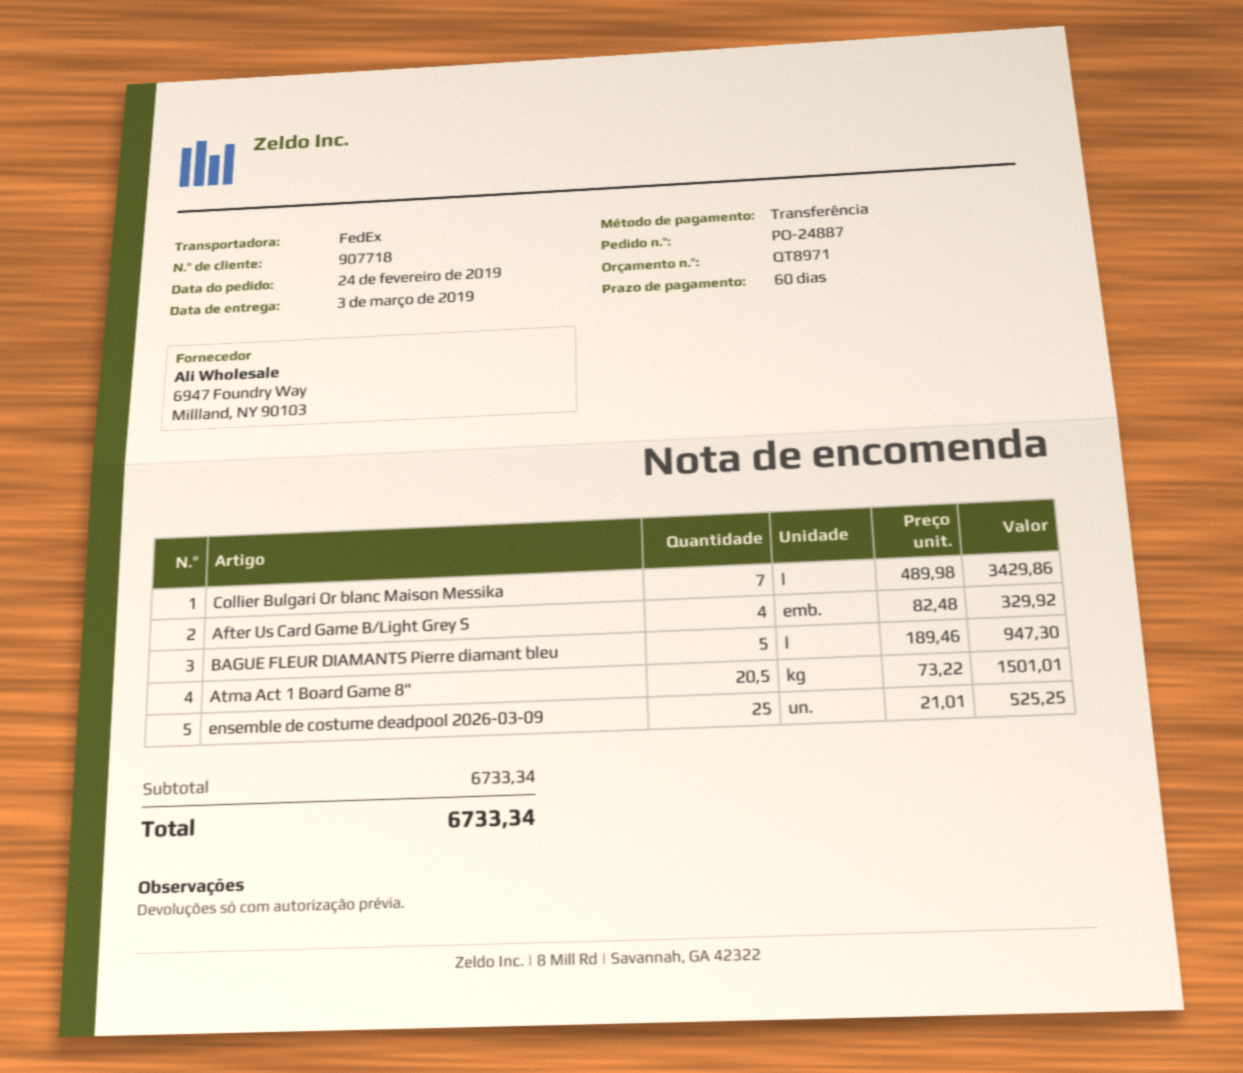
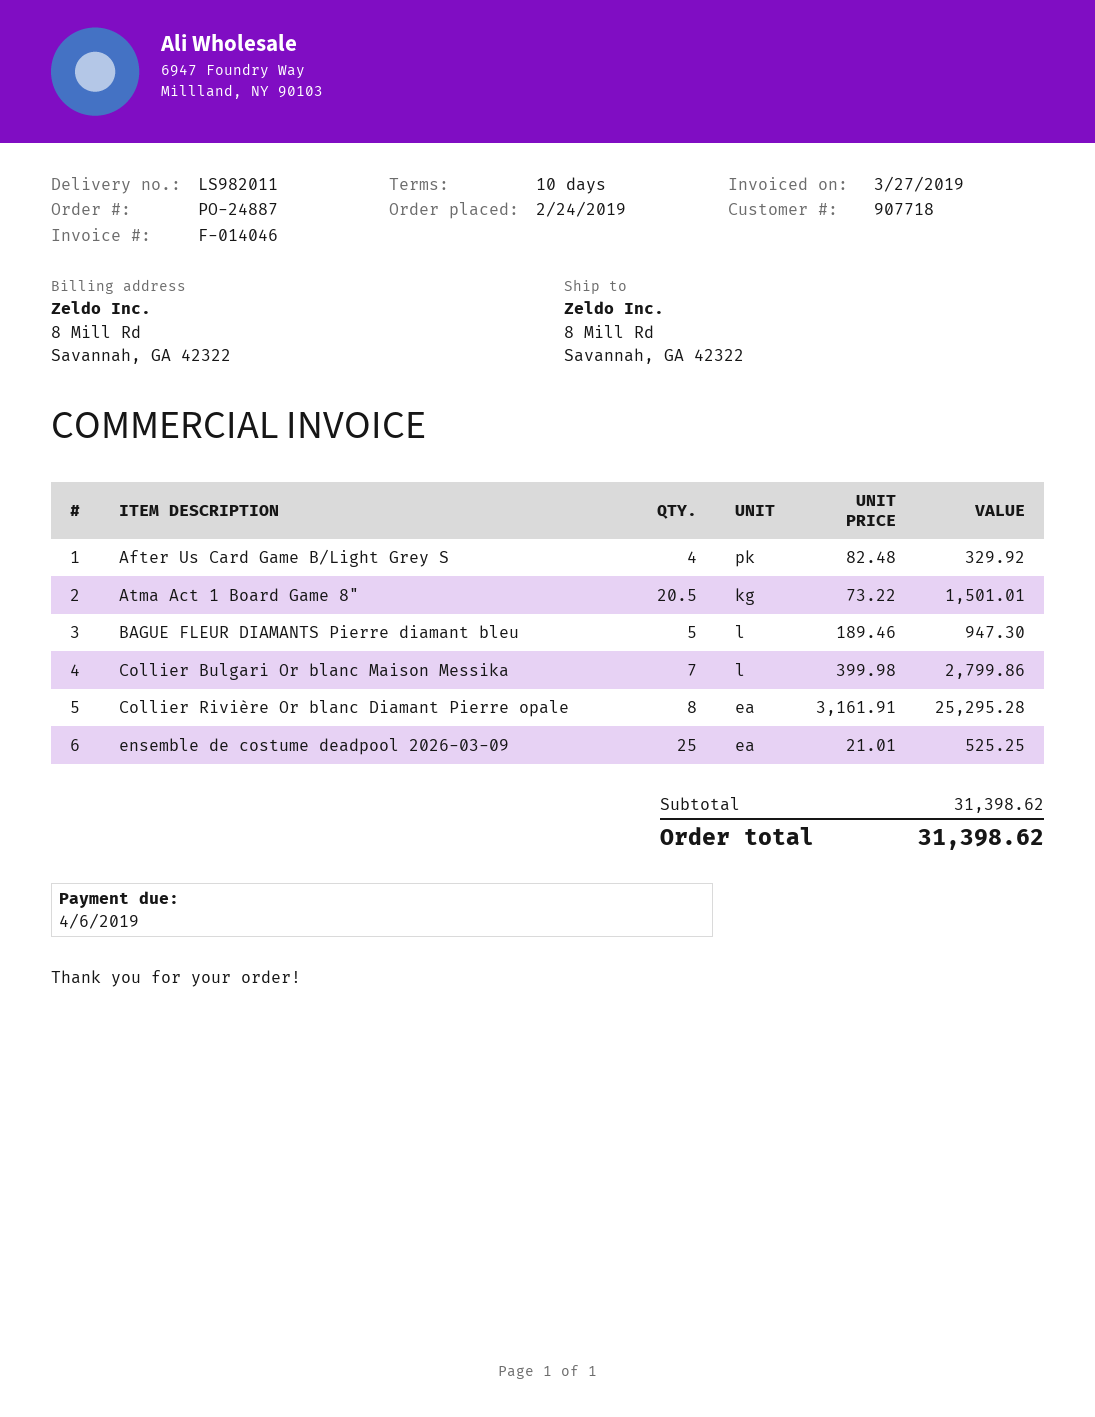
payment terms: 60 days -> 10 days
Collier Bulgari Or blanc Maison Messika: 7 x 489.98 = 3429.86 -> 7 x 399.98 = 2799.86
Collier Rivière Or blanc Diamant Pierre opale: none -> 8 x 3161.91 = 25295.28
subtotal: 6733.34 -> 31398.62
total: 6733.34 -> 31398.62

